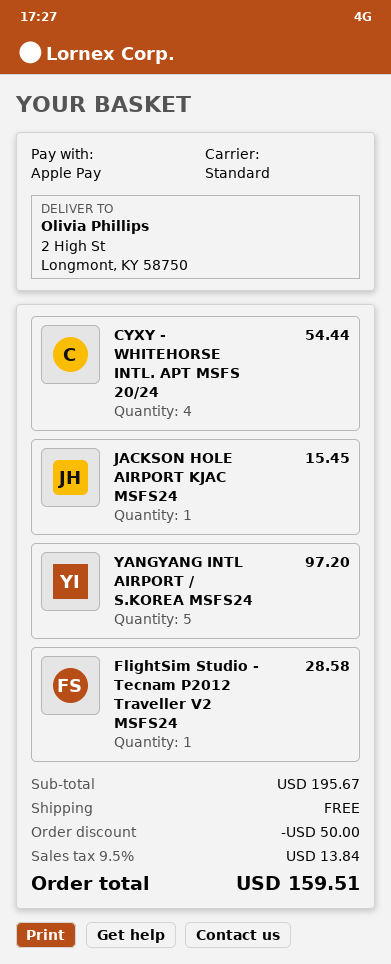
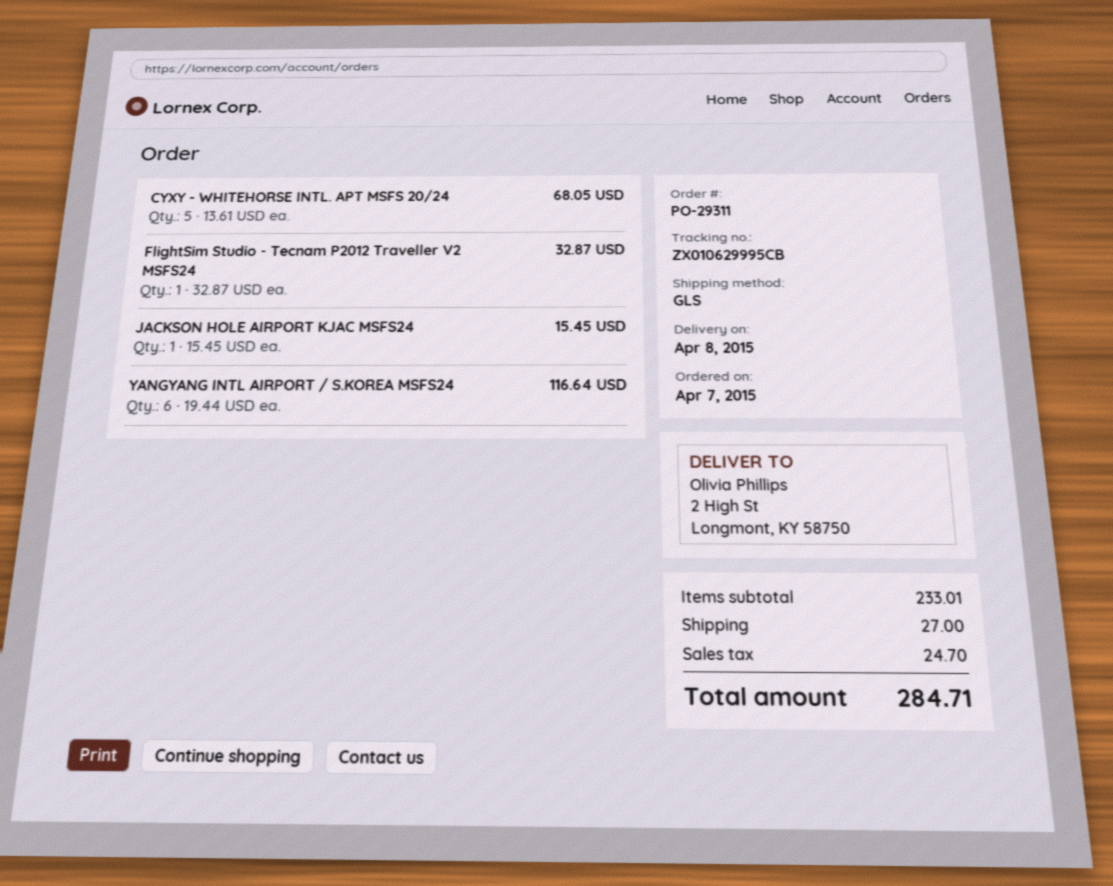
shipping method: standard -> GLS
CYXY - WHITEHORSE INTL. APT MSFS 20/24: 4 for 54.44 -> 5 for 68.05
YANGYANG INTL AIRPORT / S.KOREA MSFS24: 5 for 97.20 -> 6 for 116.64
FlightSim Studio - Tecnam P2012 Traveller V2 MSFS24: 1 for 28.58 -> 1 for 32.87
subtotal: 195.67 -> 233.01
discount: 50.00 -> none
shipping: 0.00 -> 27.00
tax: 13.84 -> 24.70
total: 159.51 -> 284.71

